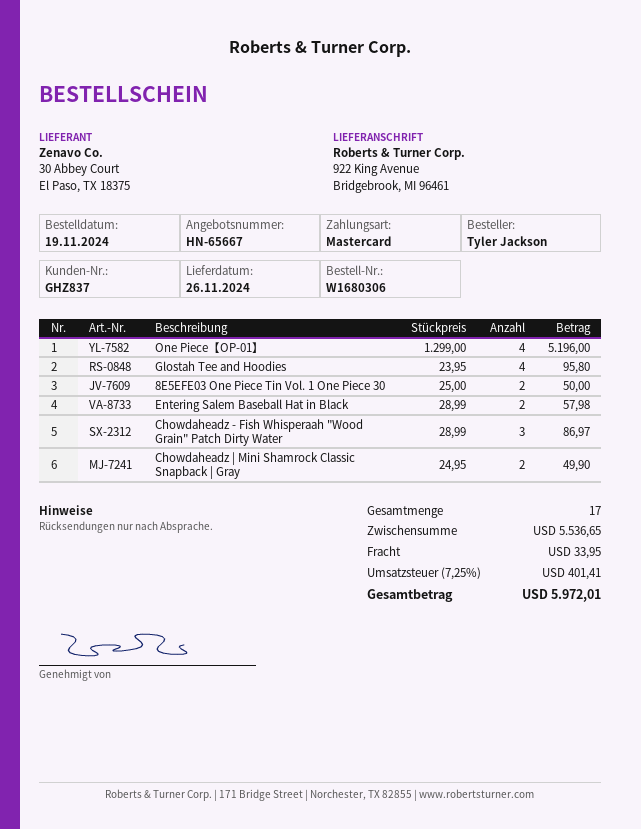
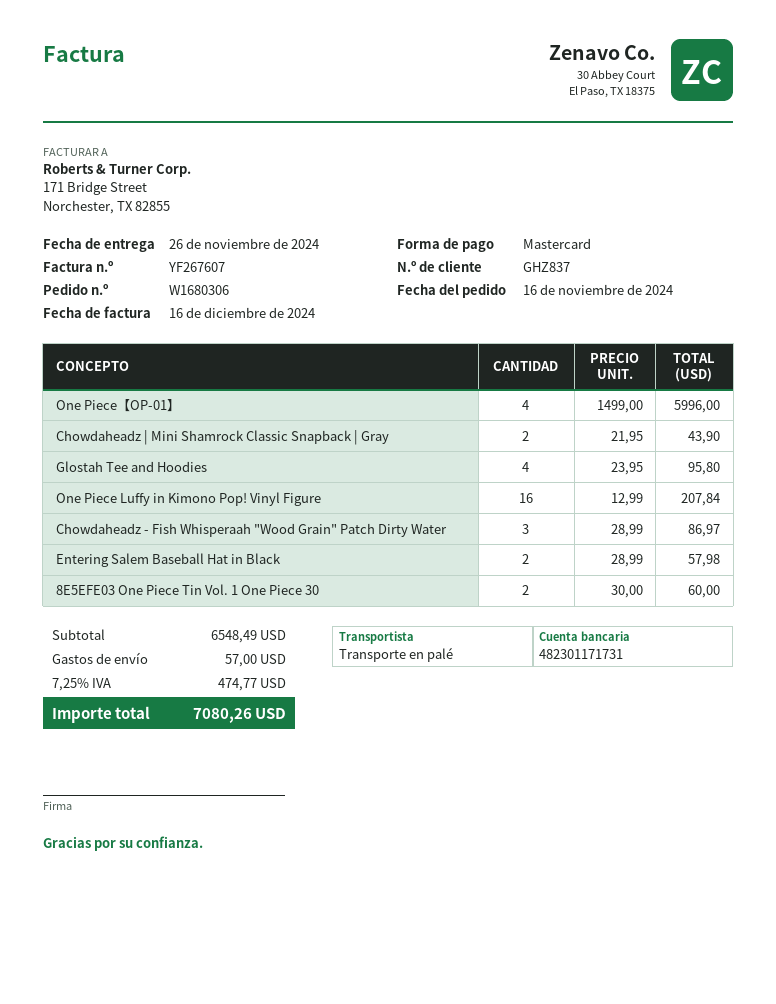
order date: 2024-11-19 -> 2024-11-16
One Piece【OP-01】: 4 x 1299.00 = 5196.00 -> 4 x 1499.00 = 5996.00
8E5EFE03 One Piece Tin Vol. 1 One Piece 30: 2 x 25.00 = 50.00 -> 2 x 30.00 = 60.00
Chowdaheadz | Mini Shamrock Classic Snapback | Gray: 2 x 24.95 = 49.90 -> 2 x 21.95 = 43.90
One Piece Luffy in Kimono Pop! Vinyl Figure: none -> 16 x 12.99 = 207.84
subtotal: 5536.65 -> 6548.49
shipping: 33.95 -> 57.00
tax: 7.25% = 401.41 -> 7.25% = 474.77
total: 5972.01 -> 7080.26

